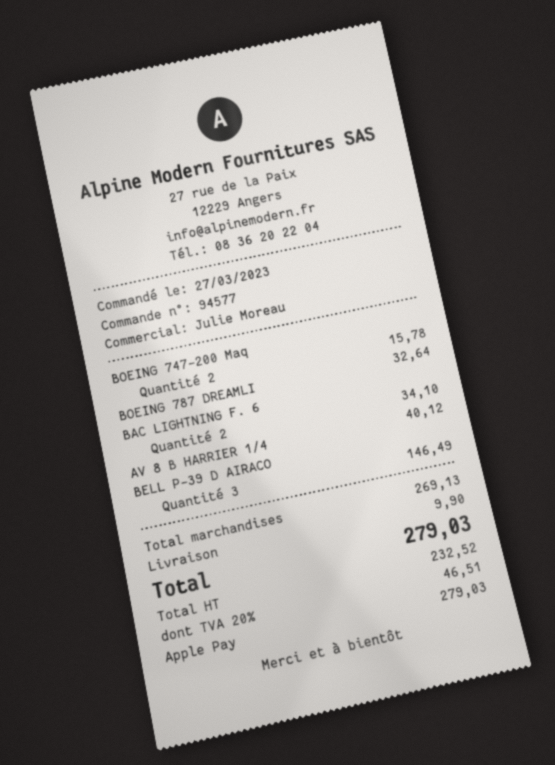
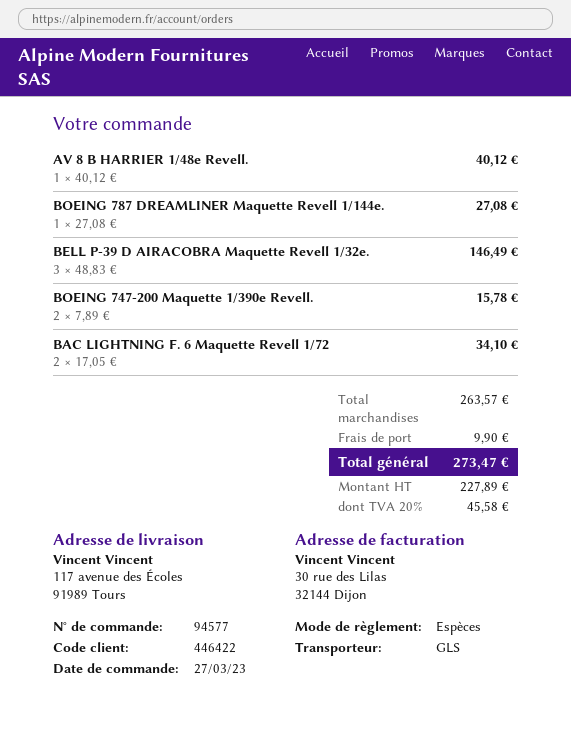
payment method: Apple Pay -> cash
BOEING 787 DREAMLI: 1 for 32.64 -> 1 for 27.08
subtotal: 269.13 -> 263.57
net: 232.52 -> 227.89
tax: 20% = 46.51 -> 20% = 45.58
total: 279.03 -> 273.47

